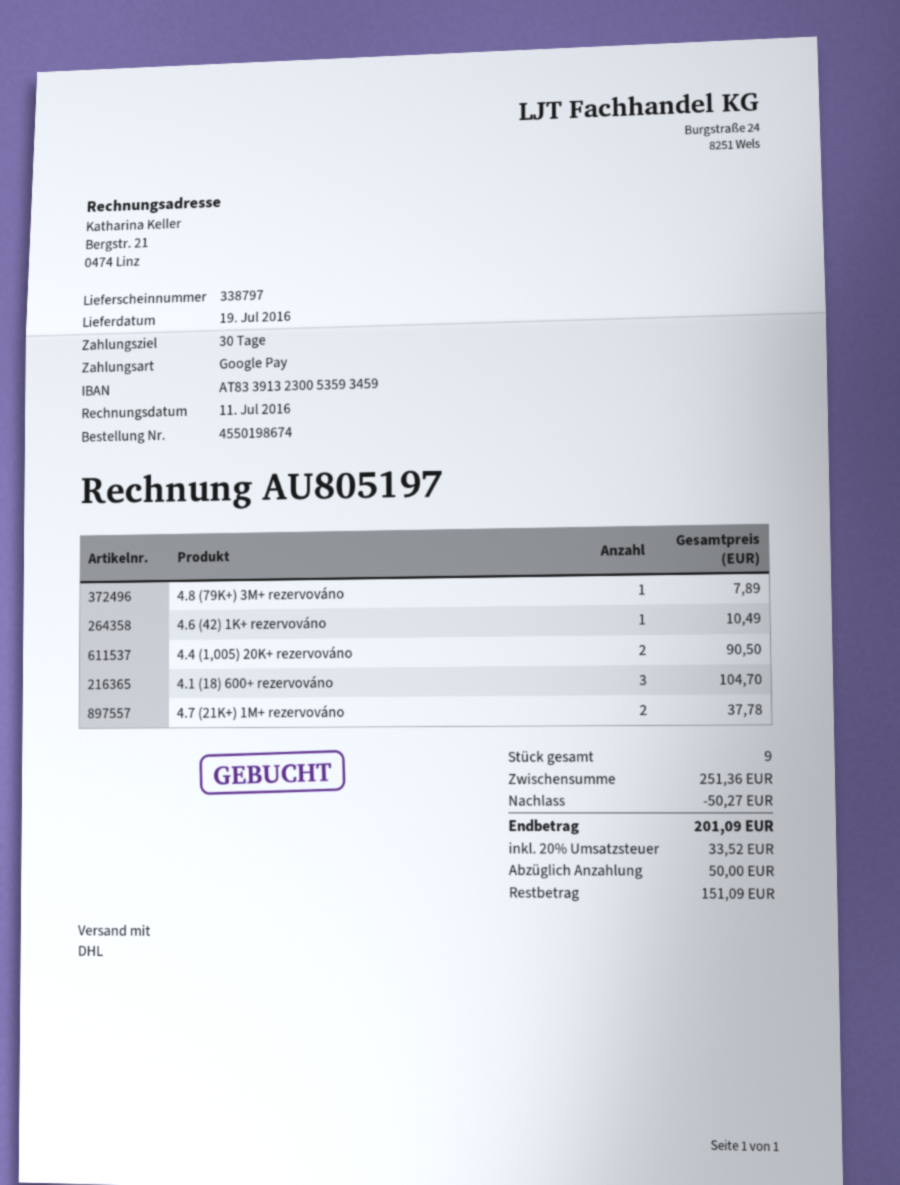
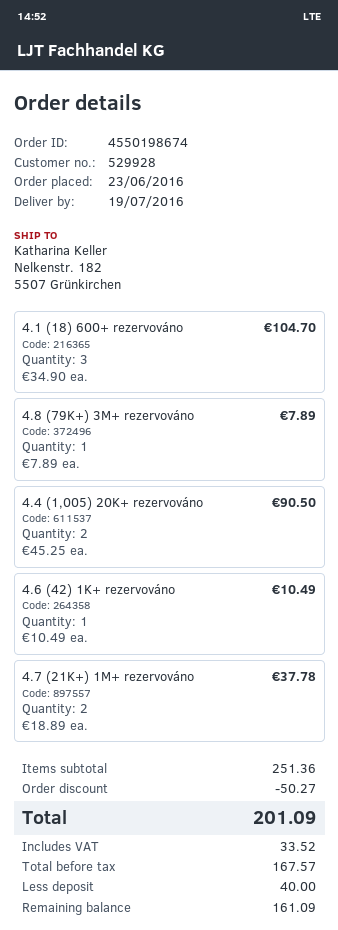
deposit: 50.00 -> 40.00
balance: 151.09 -> 161.09

